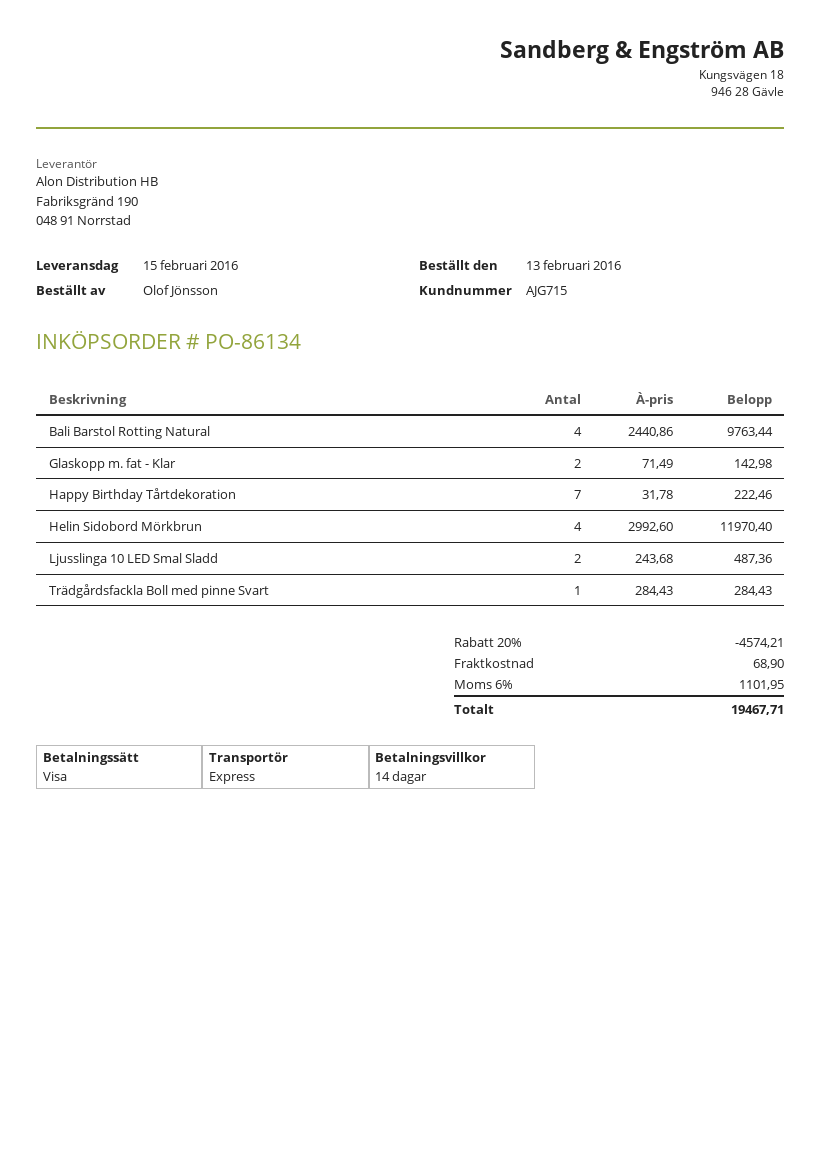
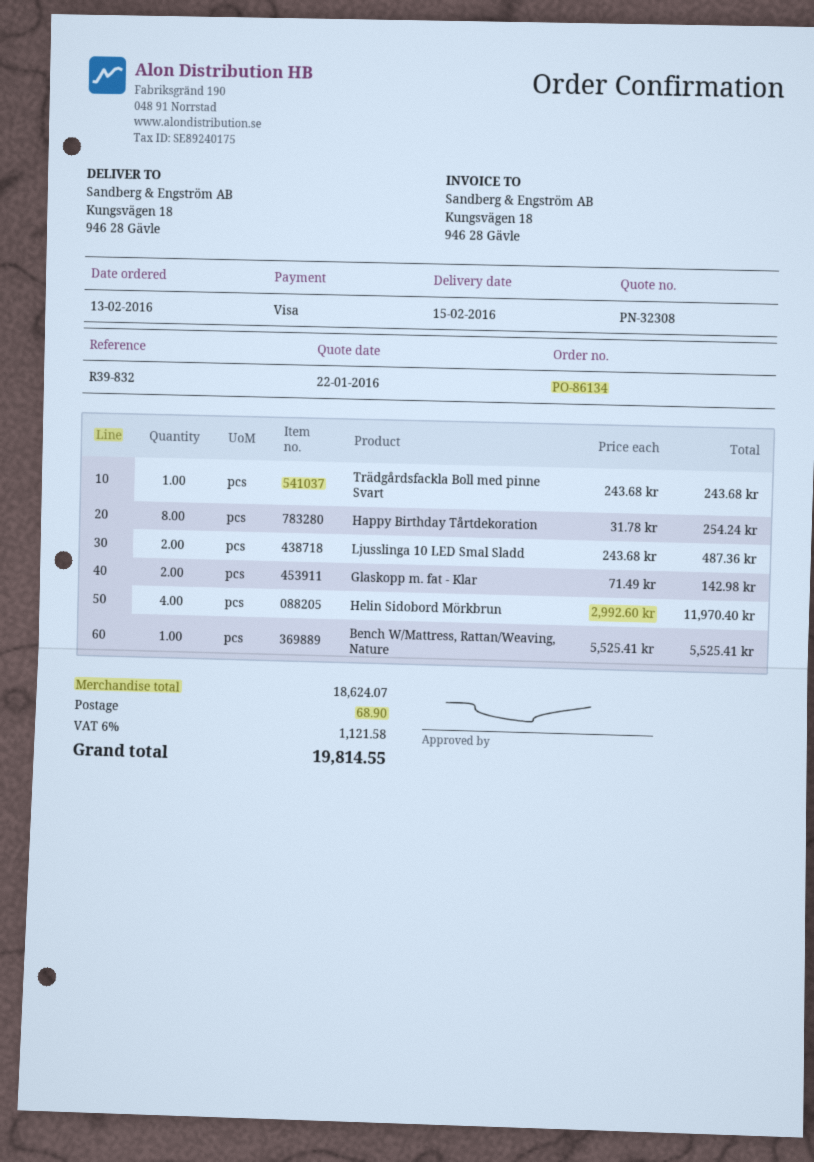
Bali Barstol Rotting Natural: 4 x 2440.86 = 9763.44 -> none
Happy Birthday Tårtdekoration: 7 x 31.78 = 222.46 -> 8 x 31.78 = 254.24
Trädgårdsfackla Boll med pinne Svart: 1 x 284.43 = 284.43 -> 1 x 243.68 = 243.68
Bench W/Mattress, Rattan/Weaving, Nature: none -> 1 x 5525.41 = 5525.41
discount: 20% = 4574.21 -> none
tax: 6% = 1101.95 -> 6% = 1121.58
total: 19467.71 -> 19814.55

